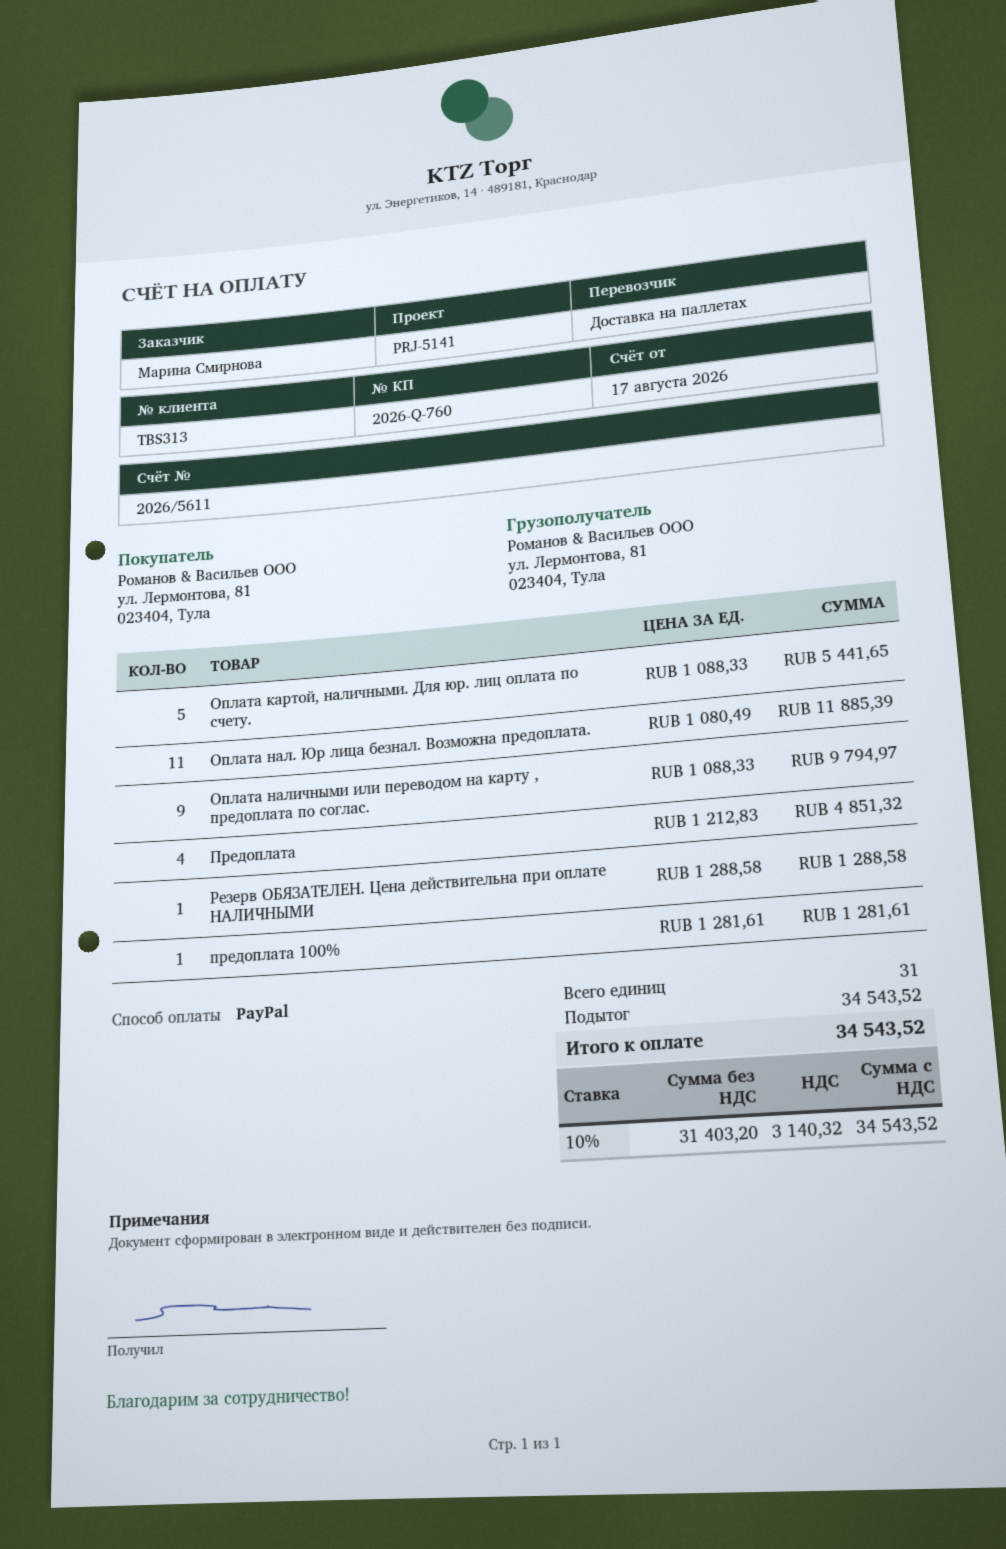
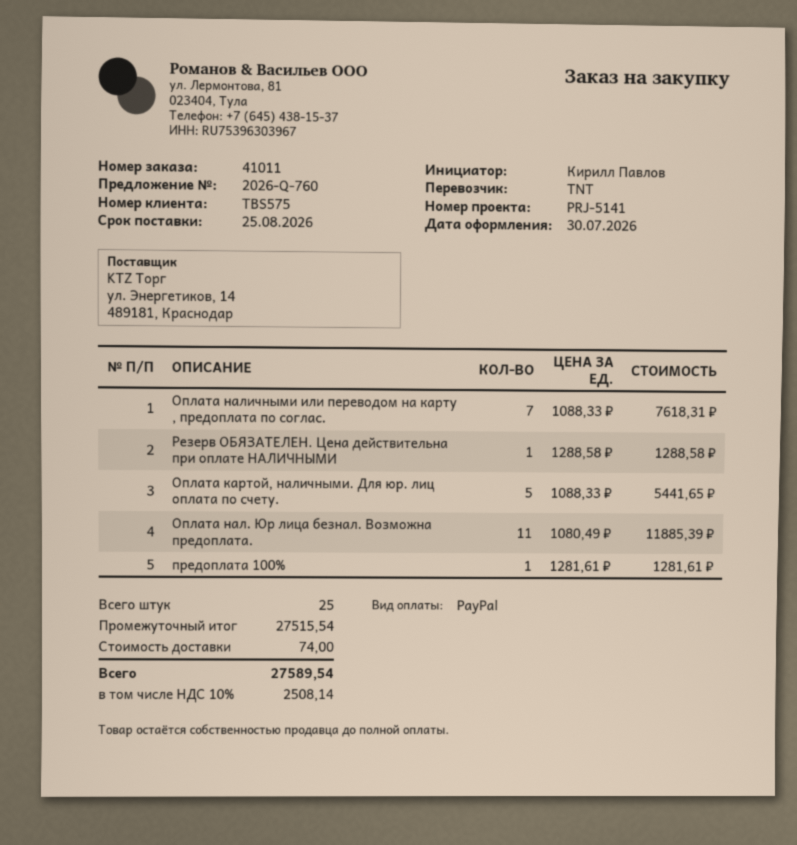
customer number: TBS313 -> TBS575
ordered by: Марина Смирнова -> Кирилл Павлов
shipping method: pallet freight -> TNT
Оплата наличными или переводом на карту , предоплата по соглас.: 9 x 1088.33 = 9794.97 -> 7 x 1088.33 = 7618.31
Предоплата: 4 x 1212.83 = 4851.32 -> none
total quantity: 31 -> 25
subtotal: 34543.52 -> 27515.54
shipping: none -> 74.00
tax: 10% = 3140.32 -> 10% = 2508.14
total: 34543.52 -> 27589.54

